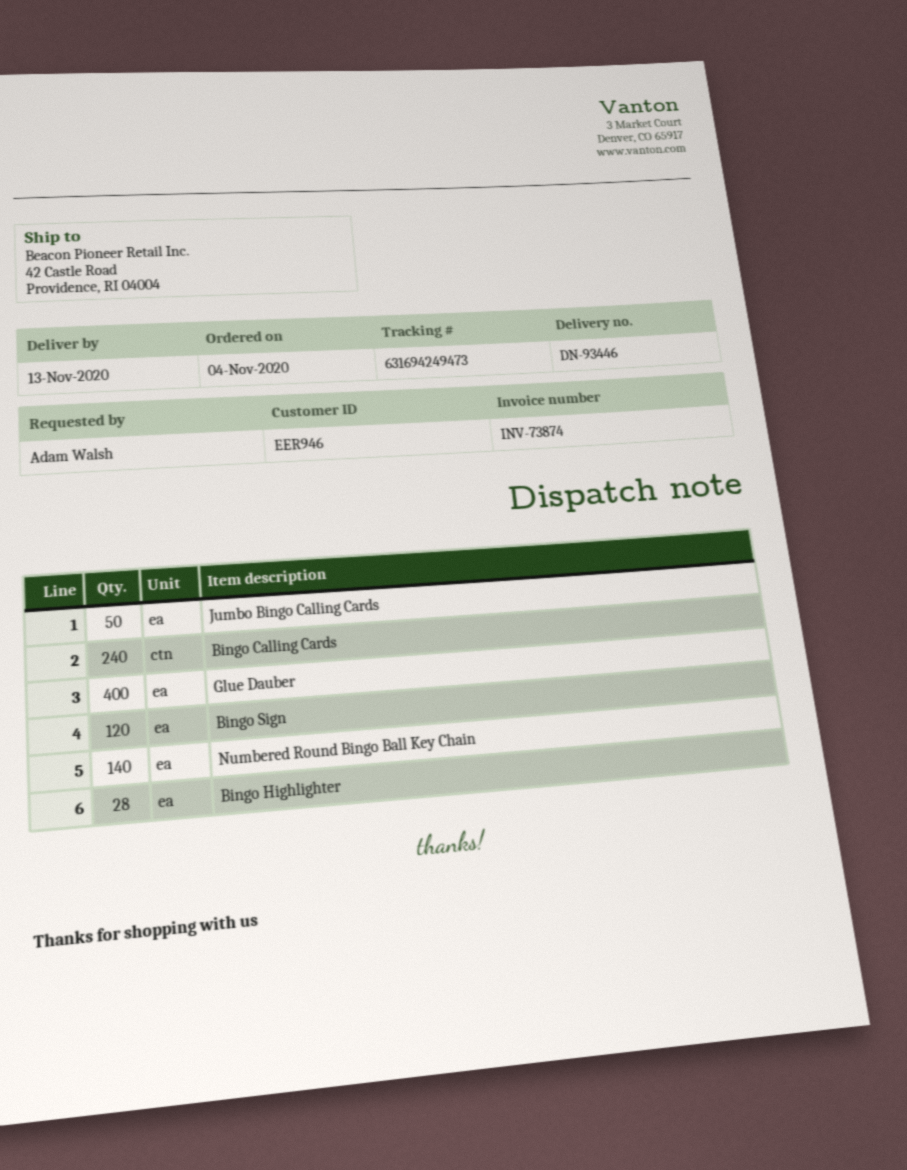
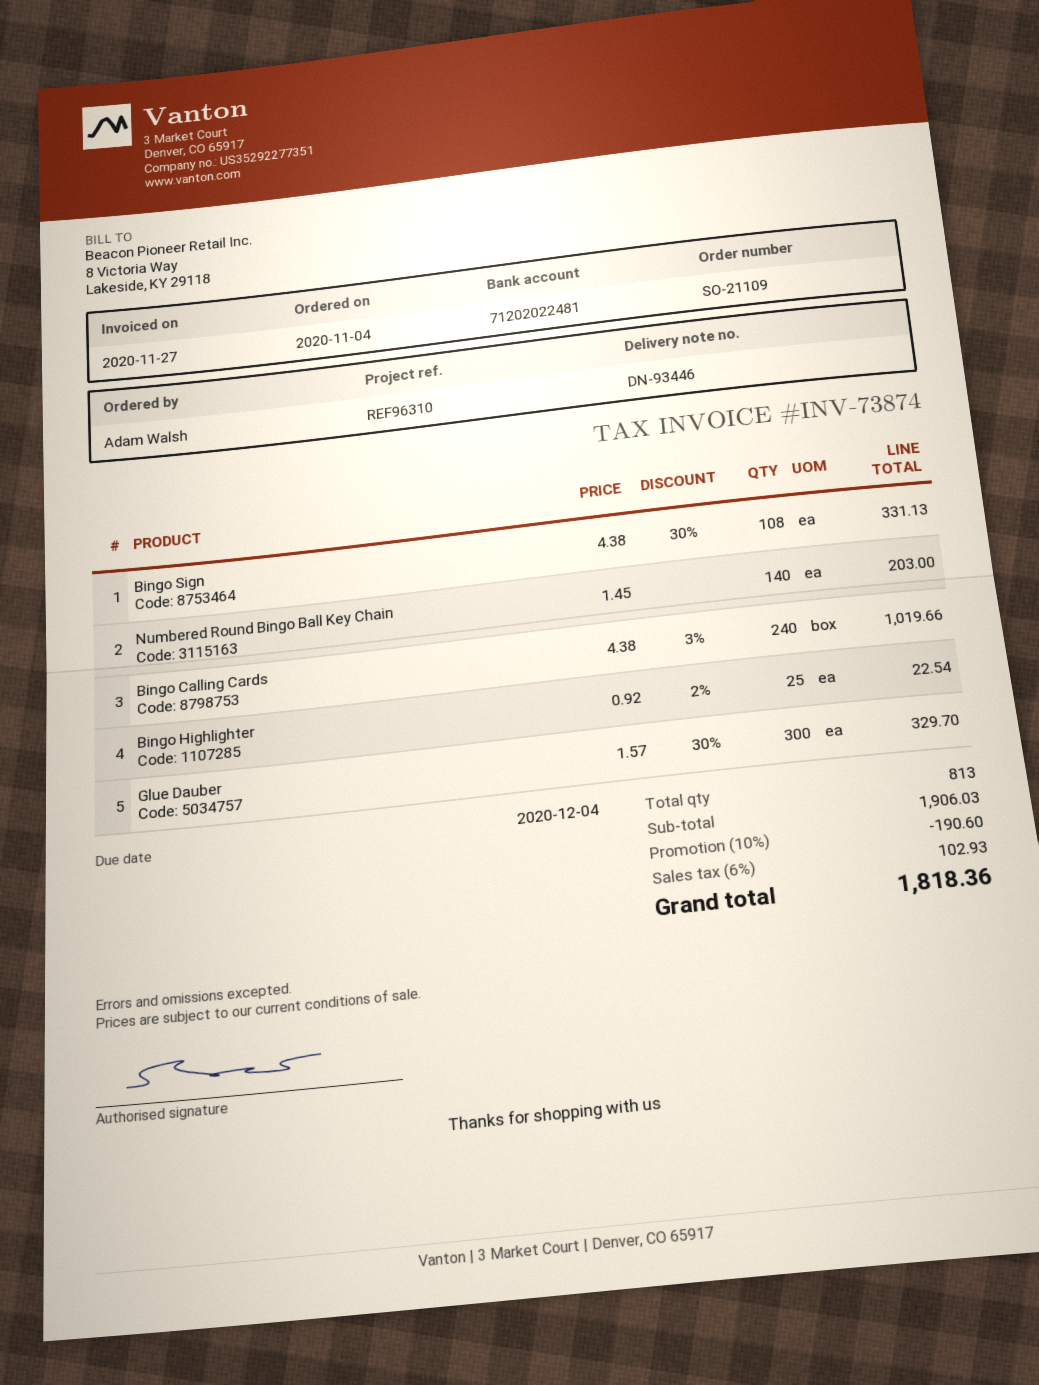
Jumbo Bingo Calling Cards: 50 -> none
Glue Dauber: 400 -> 300
Bingo Sign: 120 -> 108
Bingo Highlighter: 28 -> 25

